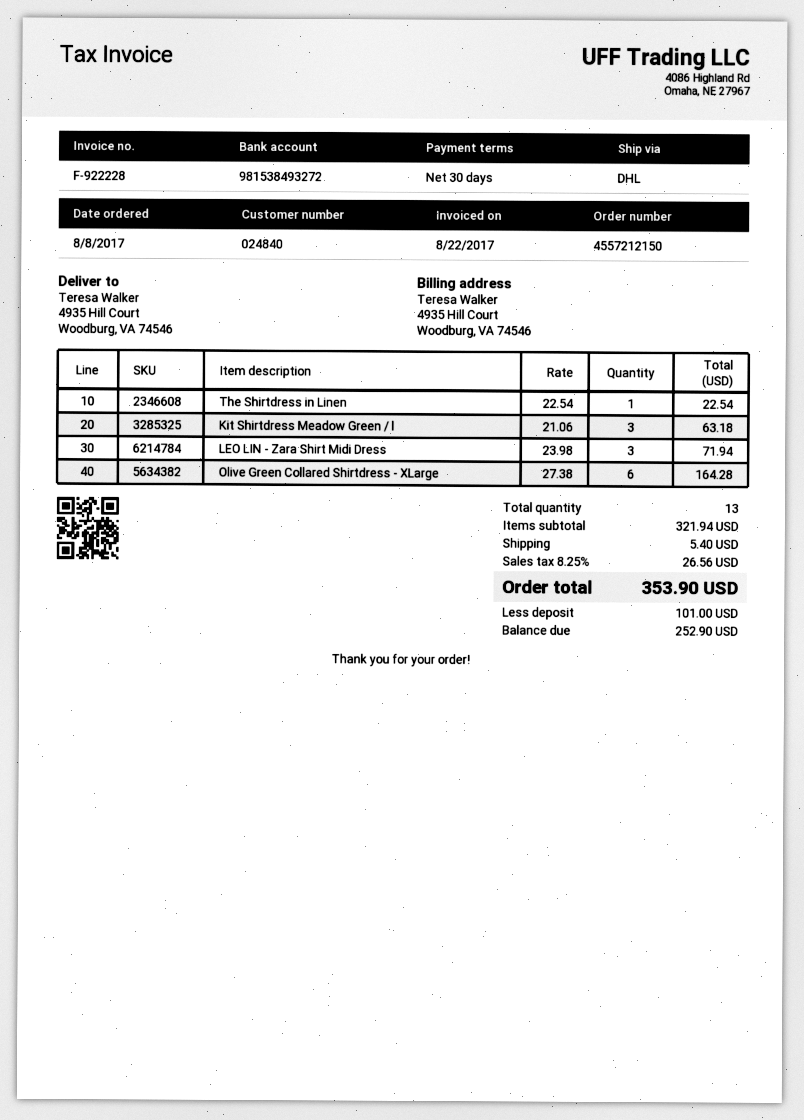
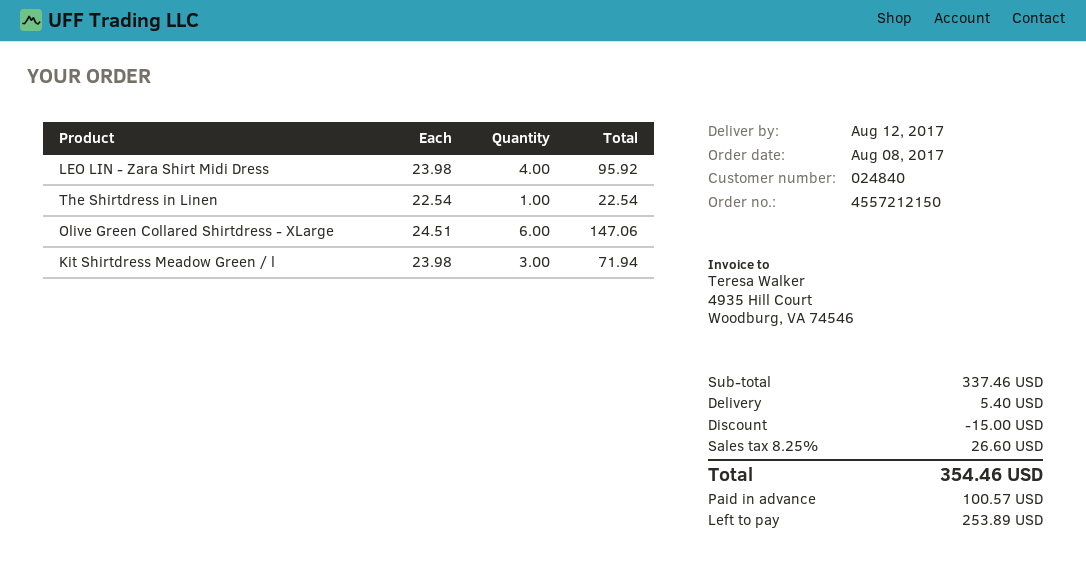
Kit Shirtdress Meadow Green / l: 3 x 21.06 = 63.18 -> 3 x 23.98 = 71.94
LEO LIN - Zara Shirt Midi Dress: 3 x 23.98 = 71.94 -> 4 x 23.98 = 95.92
Olive Green Collared Shirtdress - XLarge: 6 x 27.38 = 164.28 -> 6 x 24.51 = 147.06
subtotal: 321.94 -> 337.46
discount: none -> 15.00
tax: 8.25% = 26.56 -> 8.25% = 26.60
total: 353.90 -> 354.46
deposit: 101.00 -> 100.57
balance: 252.90 -> 253.89

